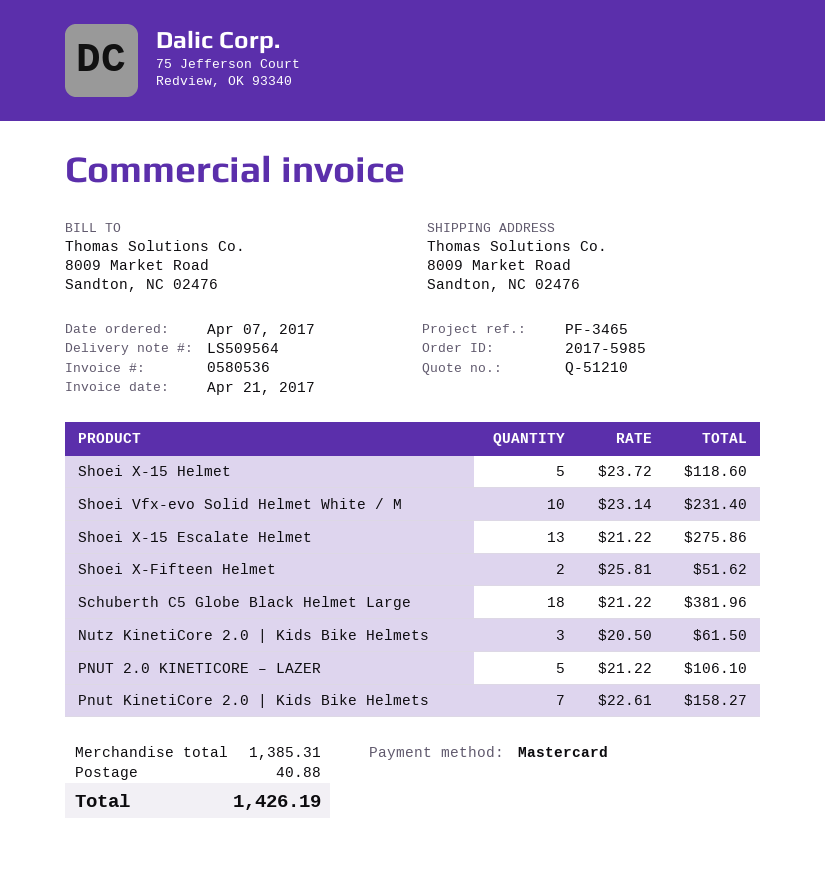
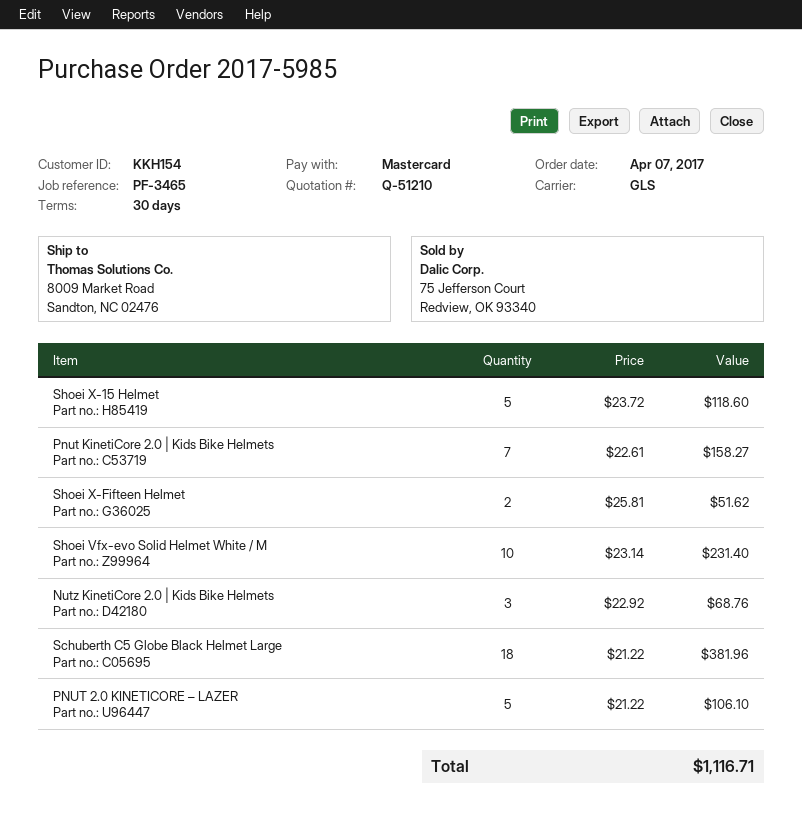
Shoei X-15 Escalate Helmet: 13 x 21.22 = 275.86 -> none
Nutz KinetiCore 2.0 | Kids Bike Helmets: 3 x 20.50 = 61.50 -> 3 x 22.92 = 68.76
shipping: 40.88 -> none
total: 1426.19 -> 1116.71

